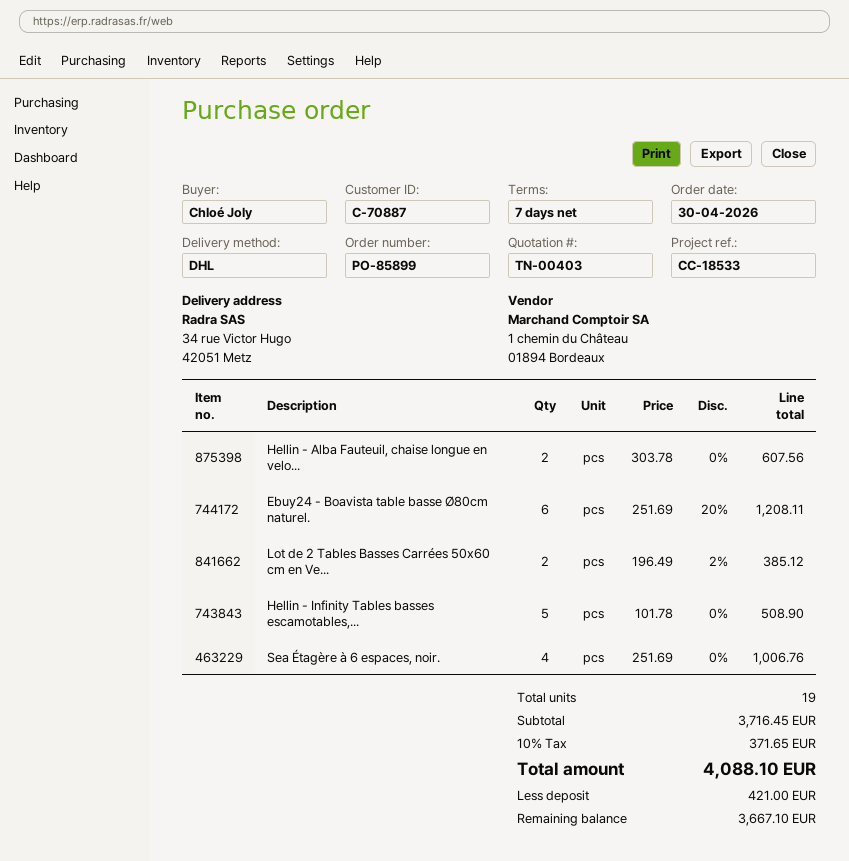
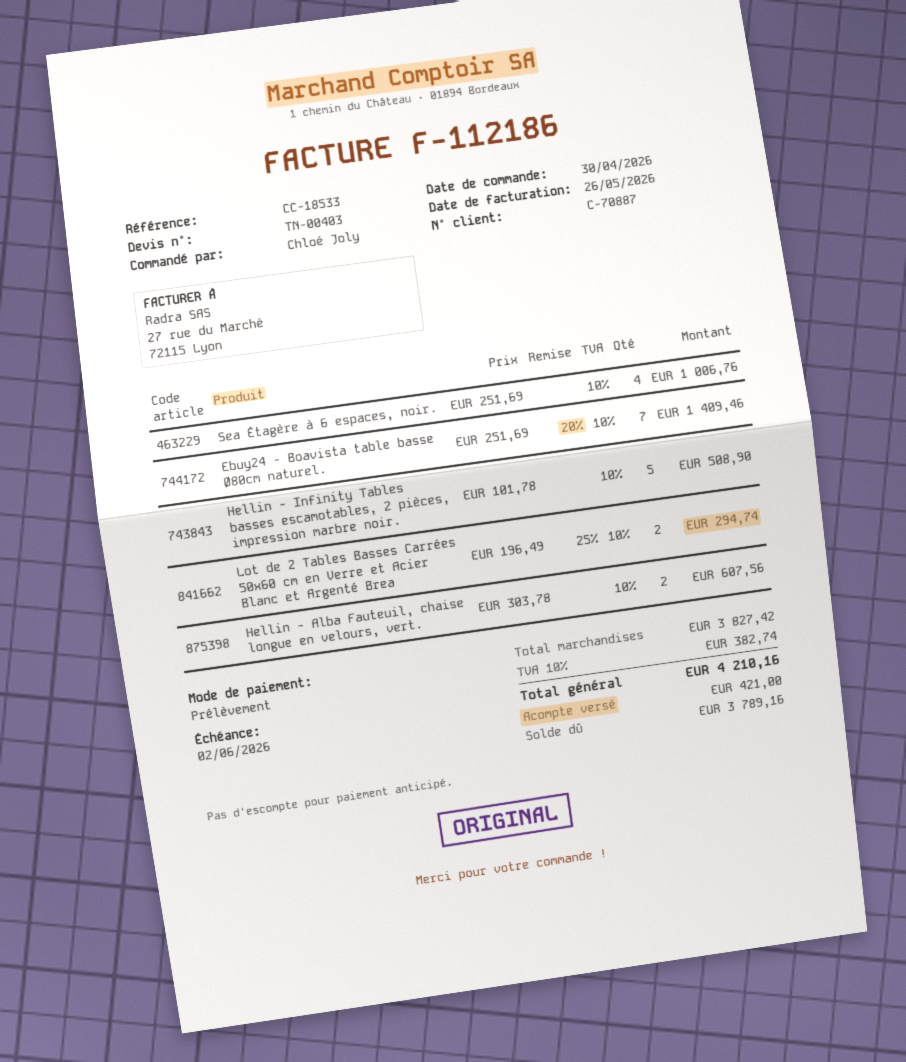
Ebuy24 - Boavista table basse Ø80cm naturel.: 6 x 251.69 - 20% = 1208.11 -> 7 x 251.69 - 20% = 1409.46
Lot de 2 Tables Basses Carrées 50x60 cm en Ve...: 2 x 196.49 - 2% = 385.12 -> 2 x 196.49 - 25% = 294.74
subtotal: 3716.45 -> 3827.42
tax: 10% = 371.65 -> 10% = 382.74
total: 4088.10 -> 4210.16
balance: 3667.10 -> 3789.16

